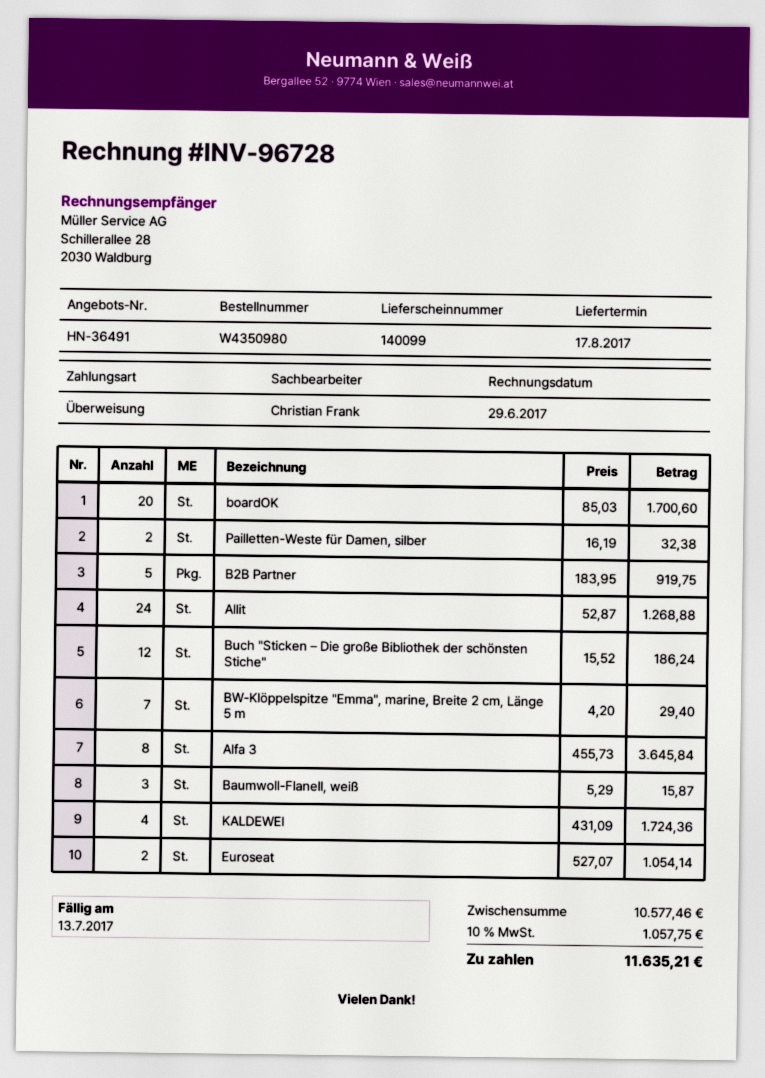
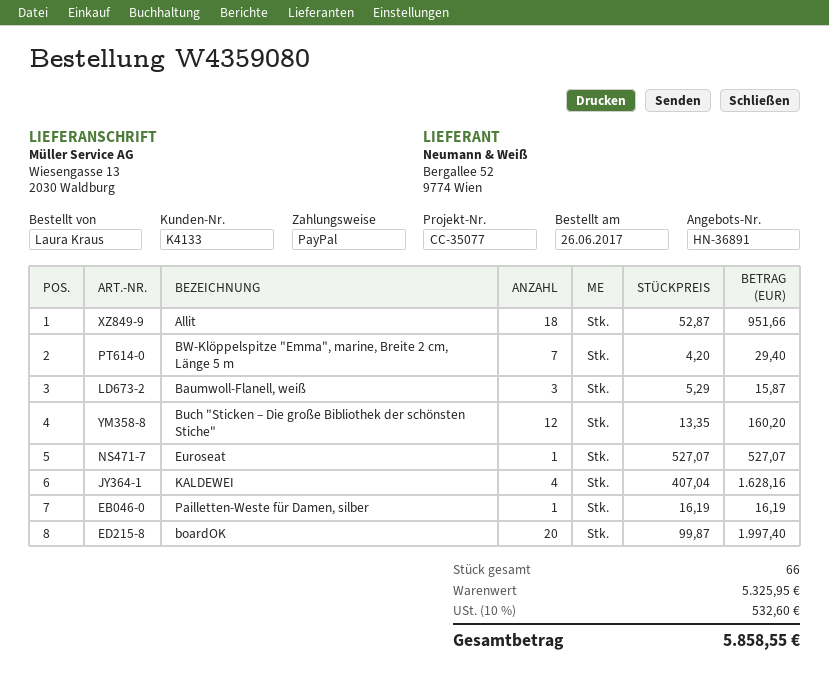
quote number: HN-36491 -> HN-36891
order number: W4350980 -> W4359080
payment method: bank transfer -> PayPal
boardOK: 20 x 85.03 = 1700.60 -> 20 x 99.87 = 1997.40
Pailletten-Weste für Damen, silber: 2 x 16.19 = 32.38 -> 1 x 16.19 = 16.19
B2B Partner: 5 x 183.95 = 919.75 -> none
Allit: 24 x 52.87 = 1268.88 -> 18 x 52.87 = 951.66
Buch "Sticken – Die große Bibliothek der schönsten Stiche": 12 x 15.52 = 186.24 -> 12 x 13.35 = 160.20
Alfa 3: 8 x 455.73 = 3645.84 -> none
KALDEWEI: 4 x 431.09 = 1724.36 -> 4 x 407.04 = 1628.16
Euroseat: 2 x 527.07 = 1054.14 -> 1 x 527.07 = 527.07
subtotal: 10577.46 -> 5325.95
tax: 10% = 1057.75 -> 10% = 532.60
total: 11635.21 -> 5858.55

